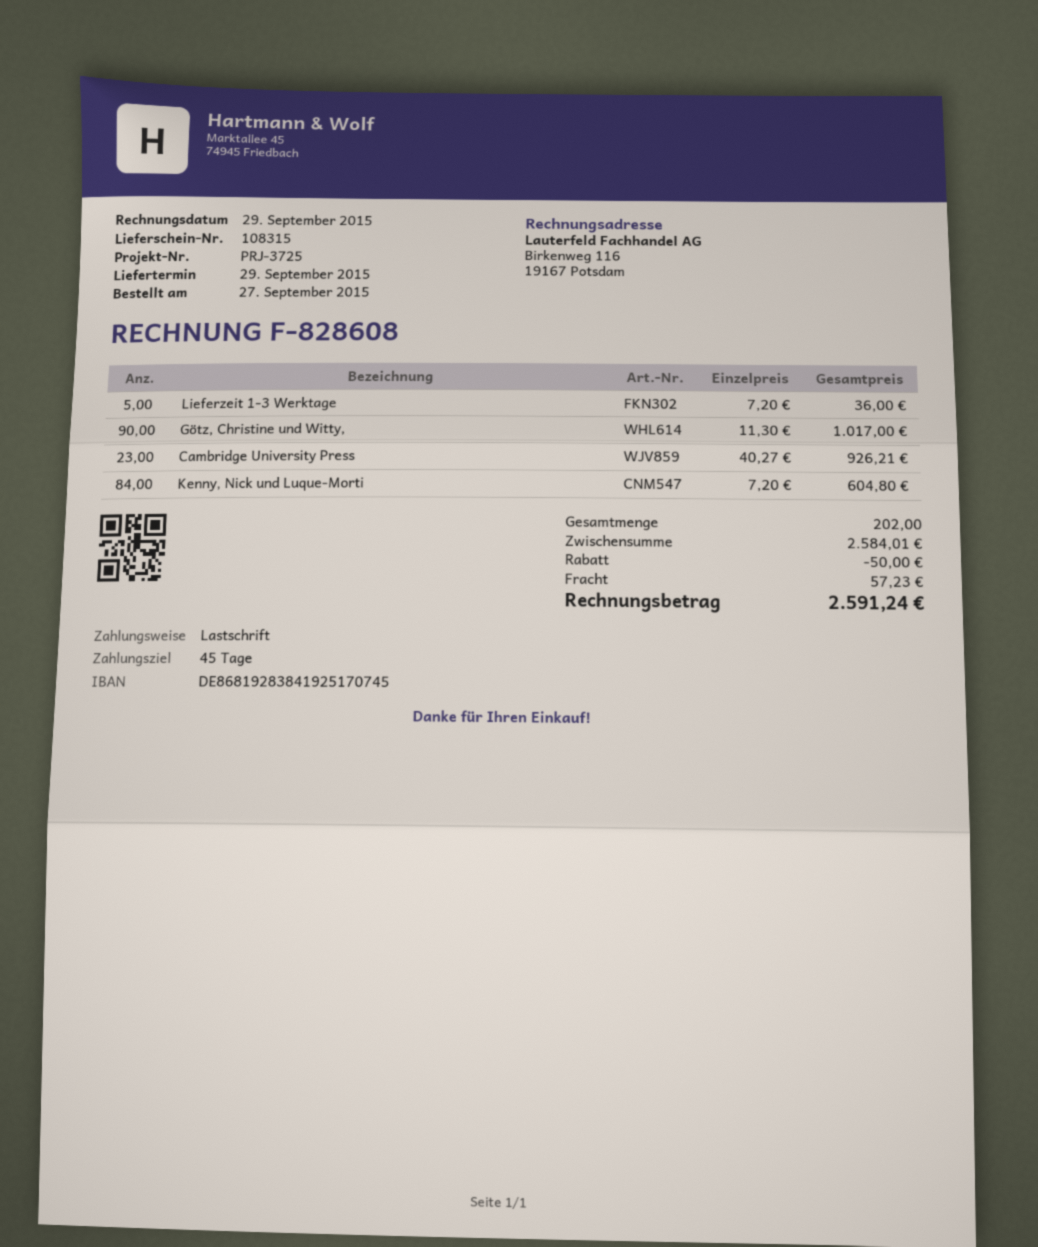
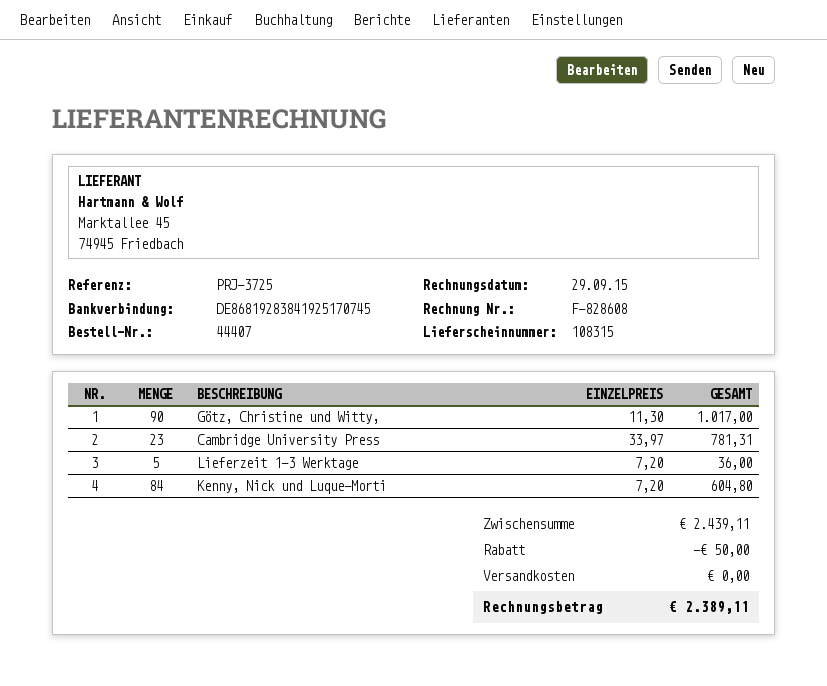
Cambridge University Press: 23 x 40.27 = 926.21 -> 23 x 33.97 = 781.31
subtotal: 2584.01 -> 2439.11
shipping: 57.23 -> 0.00
total: 2591.24 -> 2389.11

